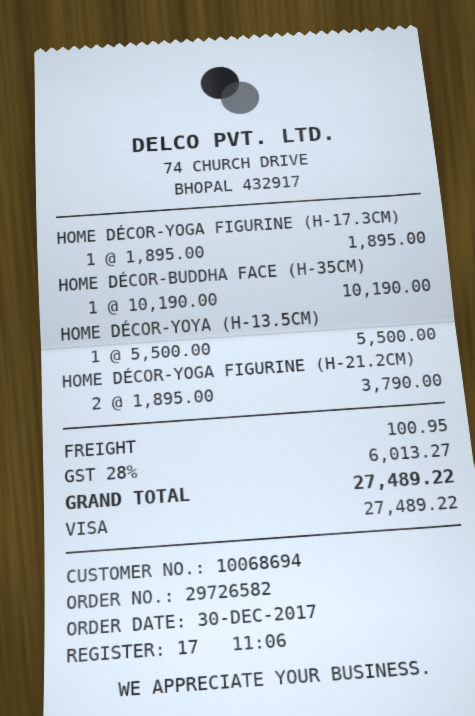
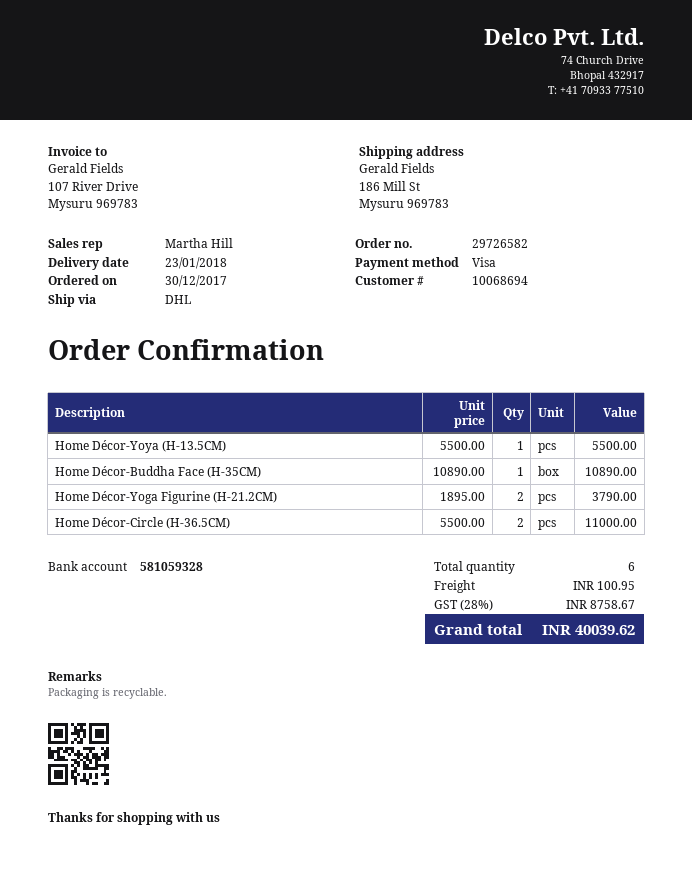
HOME DÉCOR-YOGA FIGURINE (H-17.3CM): 1 x 1895.00 = 1895.00 -> none
HOME DÉCOR-BUDDHA FACE (H-35CM): 1 x 10190.00 = 10190.00 -> 1 x 10890.00 = 10890.00
Home Décor-Circle (H-36.5CM): none -> 2 x 5500.00 = 11000.00
tax: 28% = 6013.27 -> 28% = 8758.67
total: 27489.22 -> 40039.62

